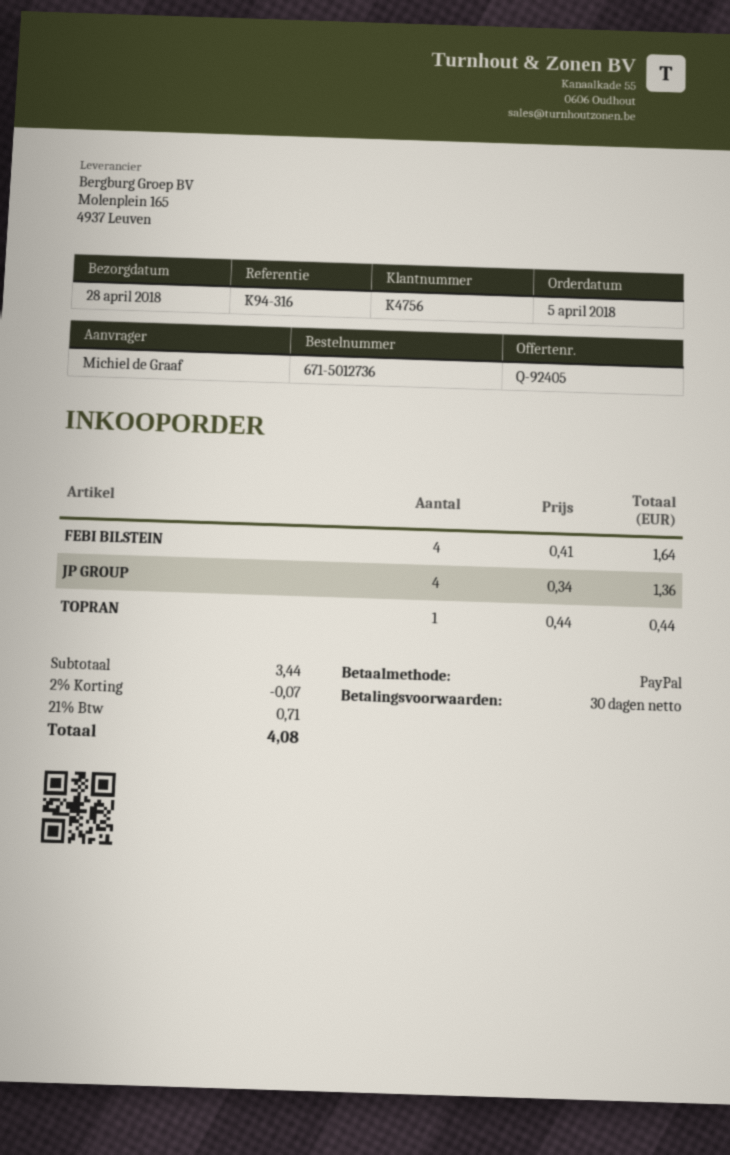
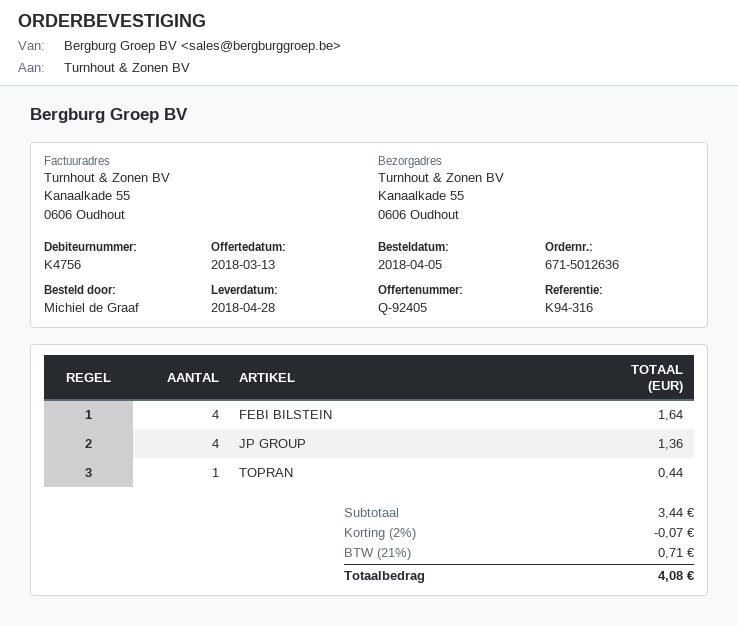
order number: 671-5012736 -> 671-5012636

